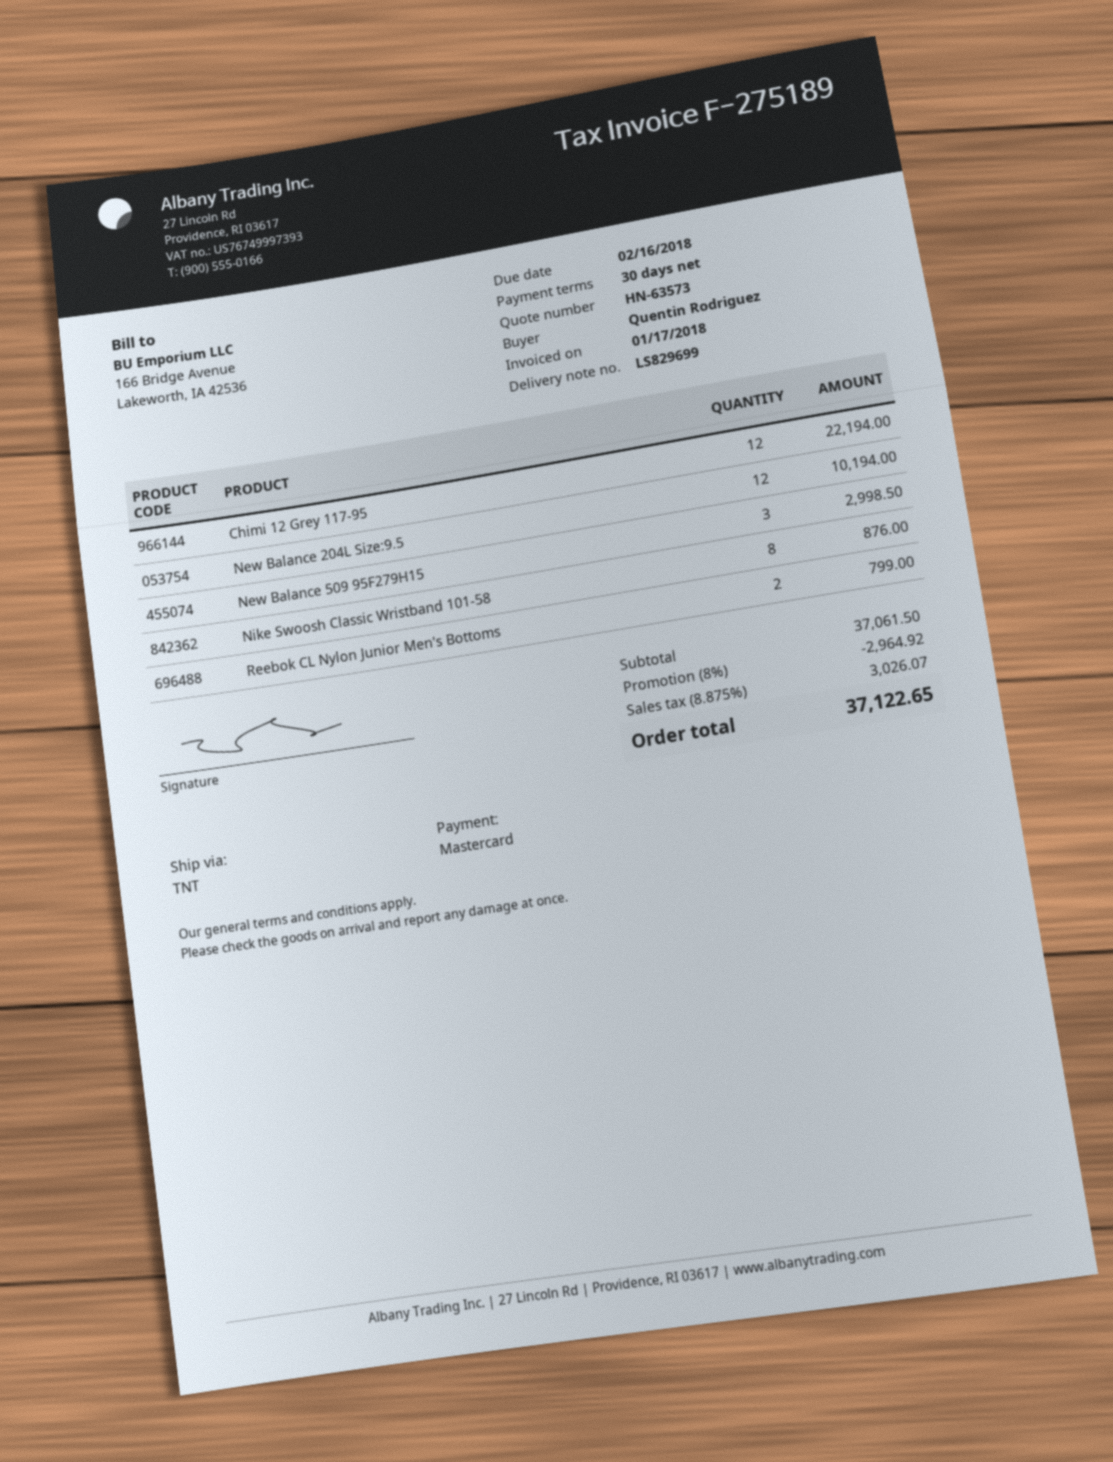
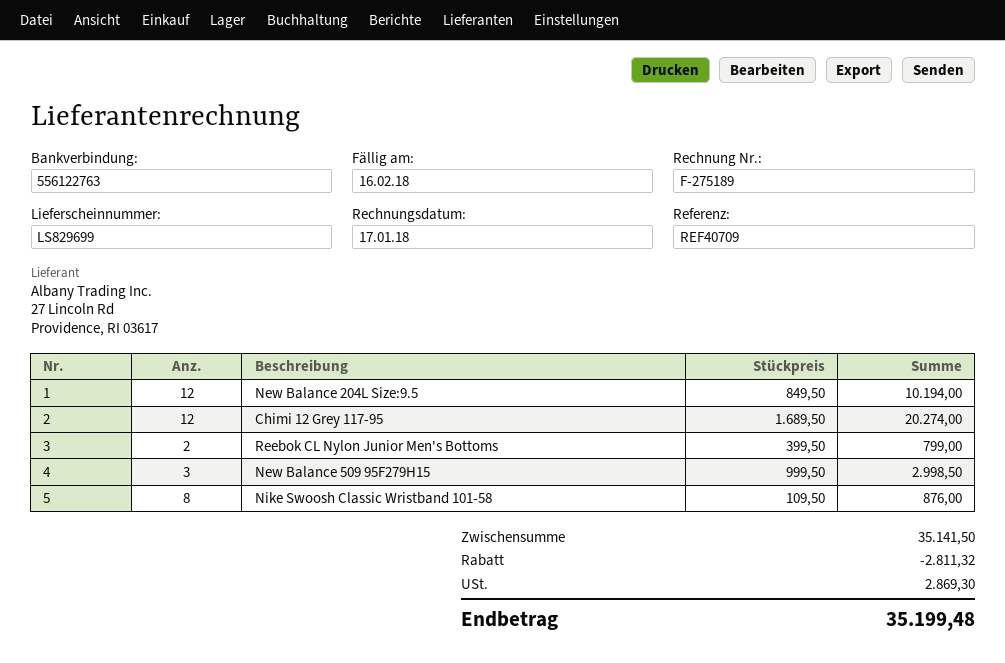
Chimi 12 Grey 117-95: 12 for 22194.00 -> 12 for 20274.00
subtotal: 37061.50 -> 35141.50
discount: 2964.92 -> 2811.32
tax: 3026.07 -> 2869.30
total: 37122.65 -> 35199.48

